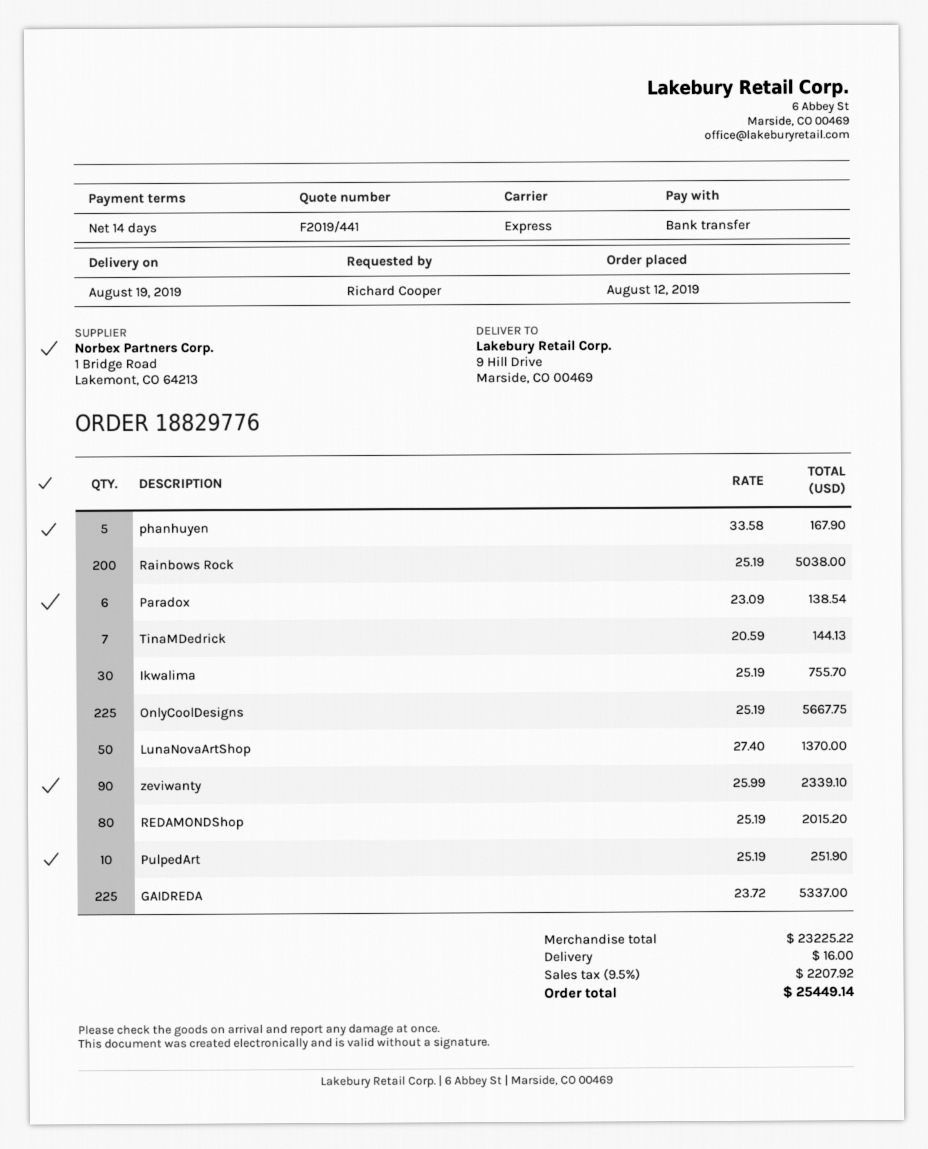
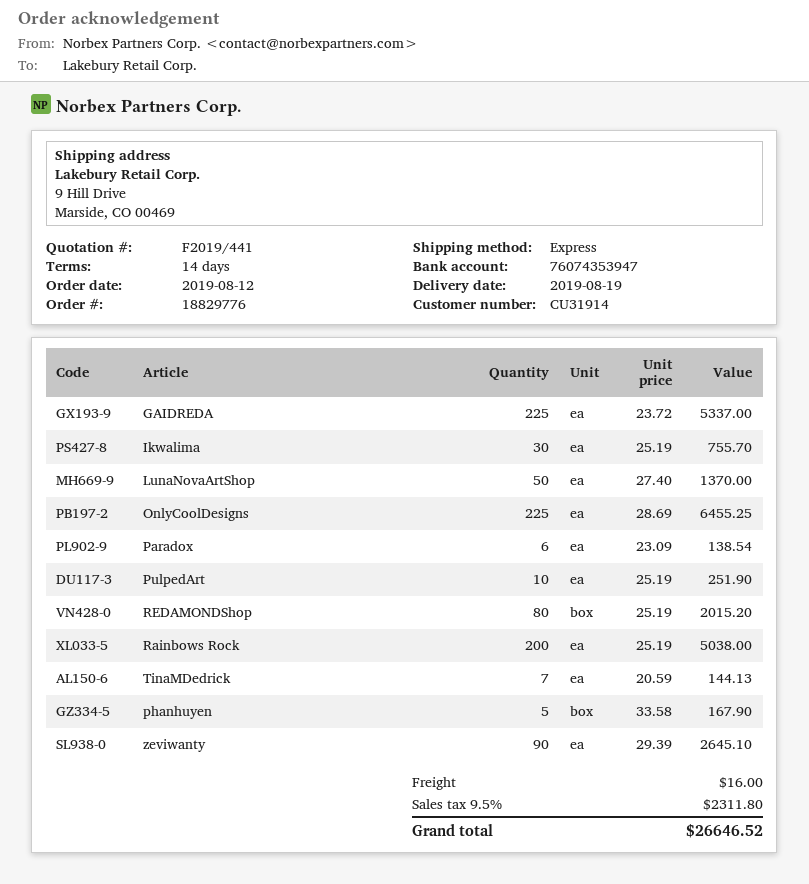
OnlyCoolDesigns: 225 x 25.19 = 5667.75 -> 225 x 28.69 = 6455.25
zeviwanty: 90 x 25.99 = 2339.10 -> 90 x 29.39 = 2645.10
tax: 9.5% = 2207.92 -> 9.5% = 2311.80
total: 25449.14 -> 26646.52

